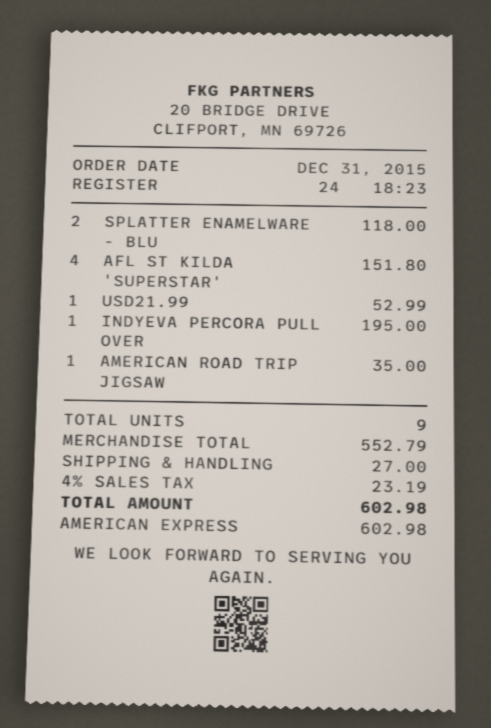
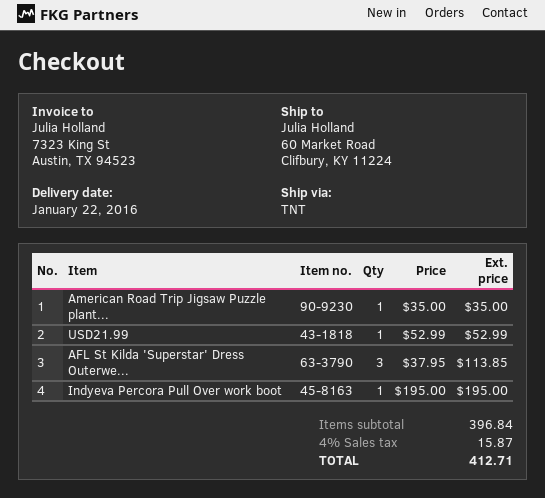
SPLATTER ENAMELWARE - BLU: 2 for 118.00 -> none
AFL ST KILDA 'SUPERSTAR': 4 for 151.80 -> 3 for 113.85
subtotal: 552.79 -> 396.84
shipping: 27.00 -> none
tax: 4% = 23.19 -> 4% = 15.87
total: 602.98 -> 412.71

